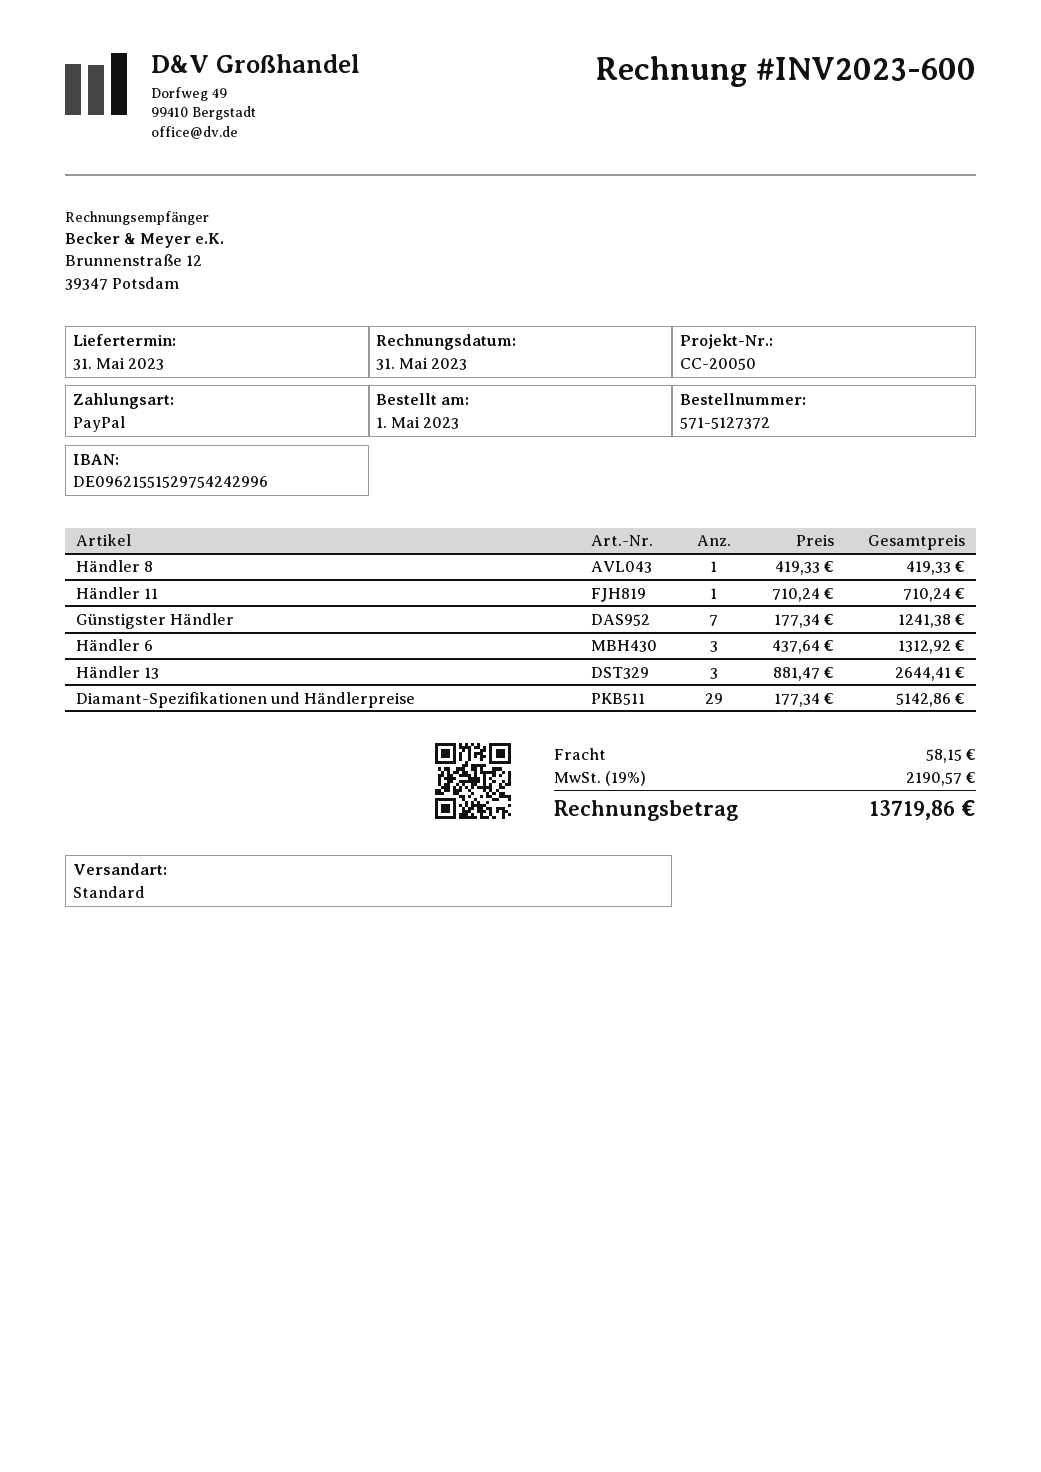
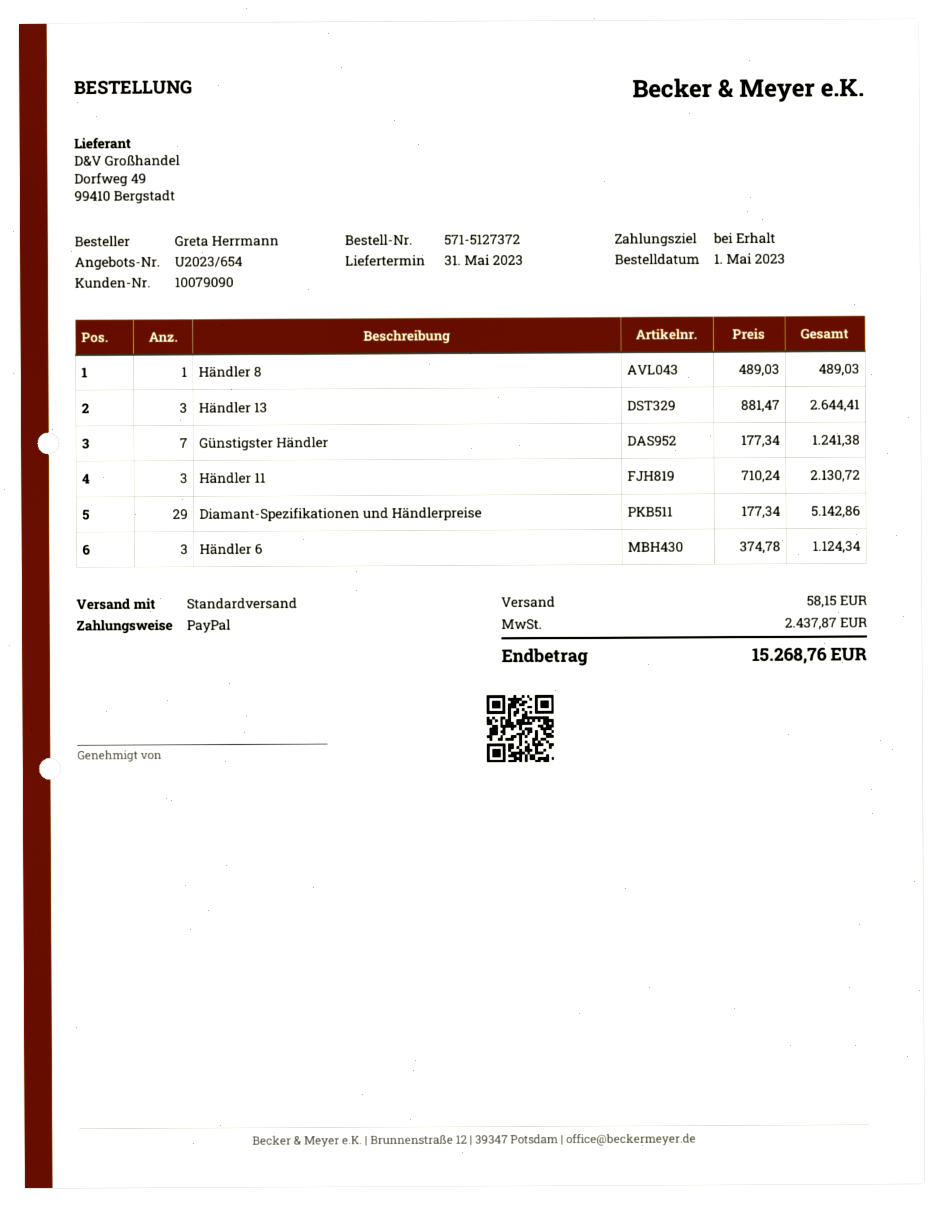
Händler 8: 1 x 419.33 = 419.33 -> 1 x 489.03 = 489.03
Händler 11: 1 x 710.24 = 710.24 -> 3 x 710.24 = 2130.72
Händler 6: 3 x 437.64 = 1312.92 -> 3 x 374.78 = 1124.34
tax: 2190.57 -> 2437.87
total: 13719.86 -> 15268.76

